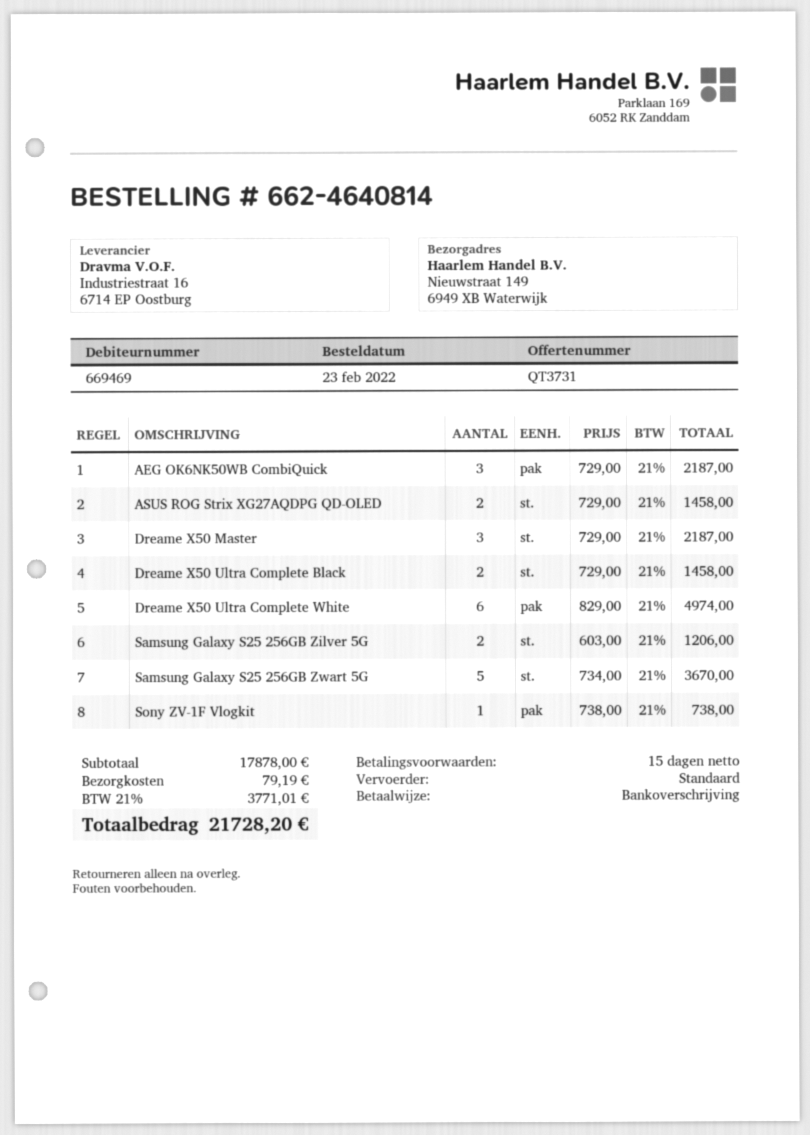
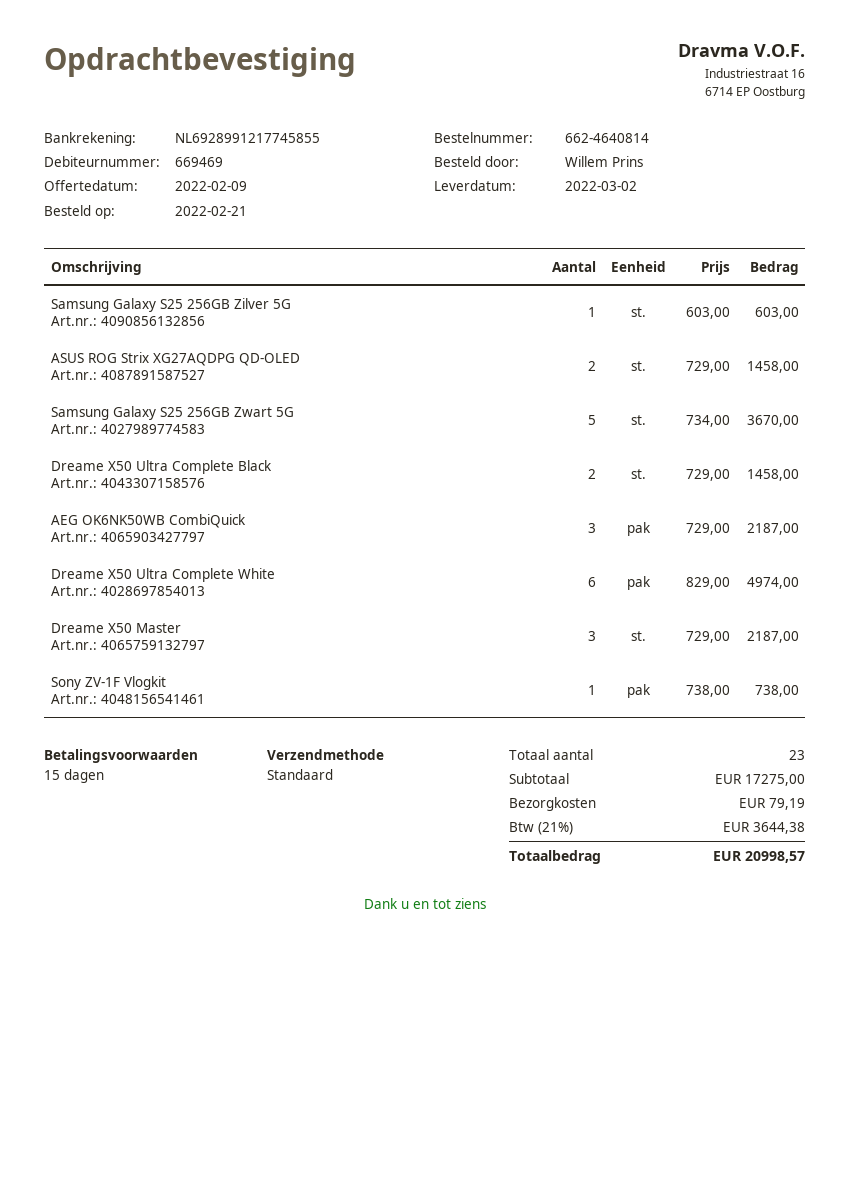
order date: 2022-02-23 -> 2022-02-21
Samsung Galaxy S25 256GB Zilver 5G: 2 x 603.00 = 1206.00 -> 1 x 603.00 = 603.00
subtotal: 17878.00 -> 17275.00
tax: 21% = 3771.01 -> 21% = 3644.38
total: 21728.20 -> 20998.57

